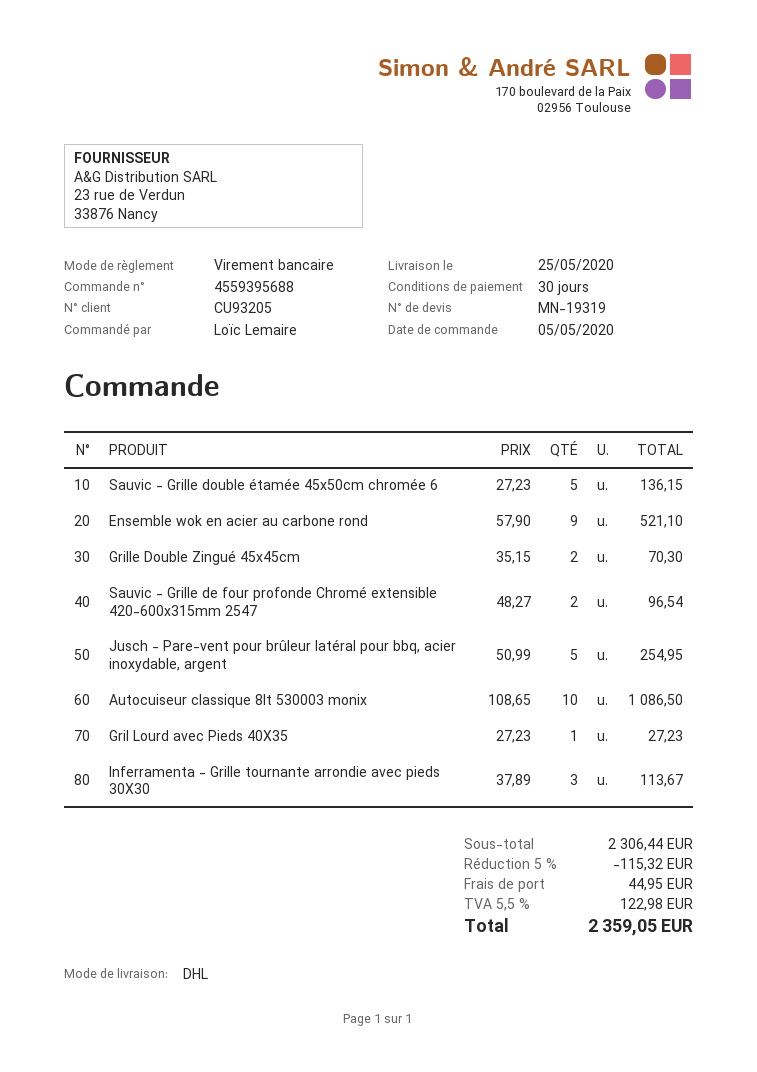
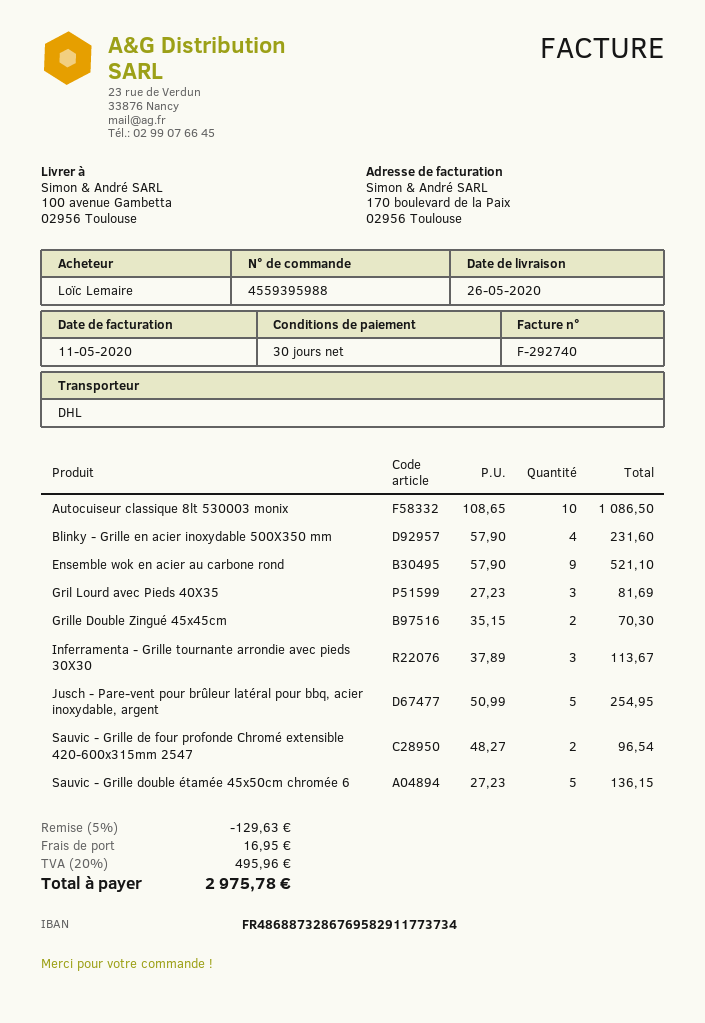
order number: 4559395688 -> 4559395988
delivery date: 2020-05-25 -> 2020-05-26
Gril Lourd avec Pieds 40X35: 1 x 27.23 = 27.23 -> 3 x 27.23 = 81.69
Blinky - Grille en acier inoxydable 500X350 mm: none -> 4 x 57.90 = 231.60
discount: 5% = 115.32 -> 5% = 129.63
shipping: 44.95 -> 16.95
tax: 5.5% = 122.98 -> 20% = 495.96
total: 2359.05 -> 2975.78

